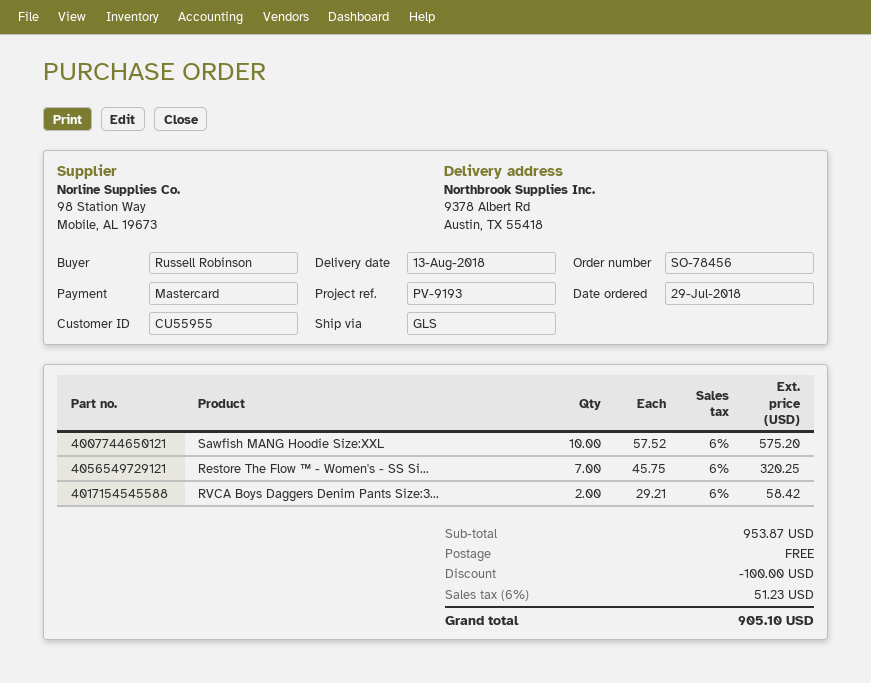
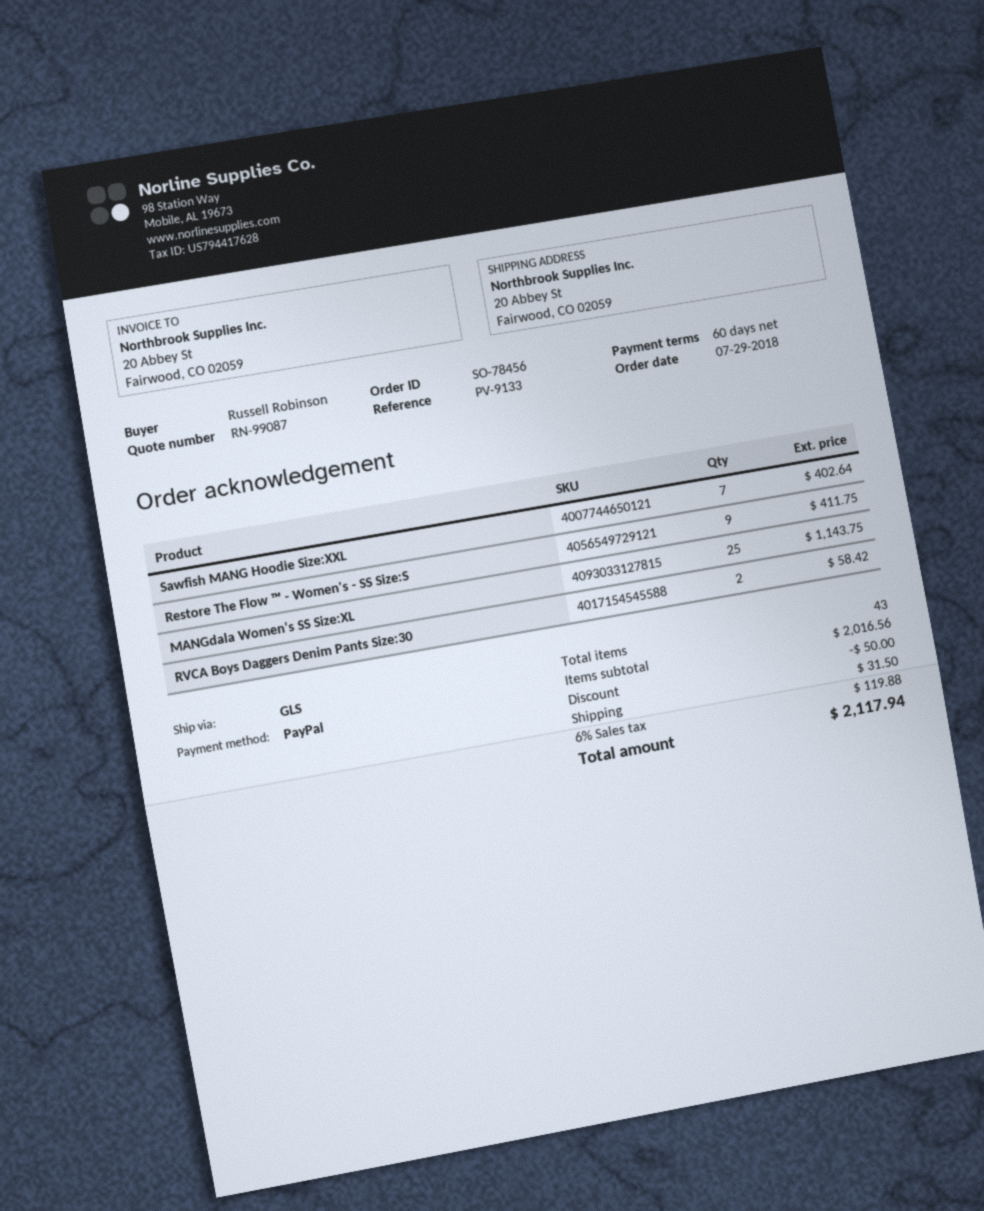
reference: PV-9193 -> PV-9133
payment method: Mastercard -> PayPal
ship to: 9378 Albert Rd, Austin, TX 55418 -> 20 Abbey St, Fairwood, CO 02059
Sawfish MANG Hoodie Size:XXL: 10 for 575.20 -> 7 for 402.64
Restore The Flow ™ - Women's - SS Si...: 7 for 320.25 -> 9 for 411.75
MANGdala Women's SS Size:XL: none -> 25 for 1143.75
subtotal: 953.87 -> 2016.56
discount: 100.00 -> 50.00
shipping: 0.00 -> 31.50
tax: 6% = 51.23 -> 6% = 119.88
total: 905.10 -> 2117.94

